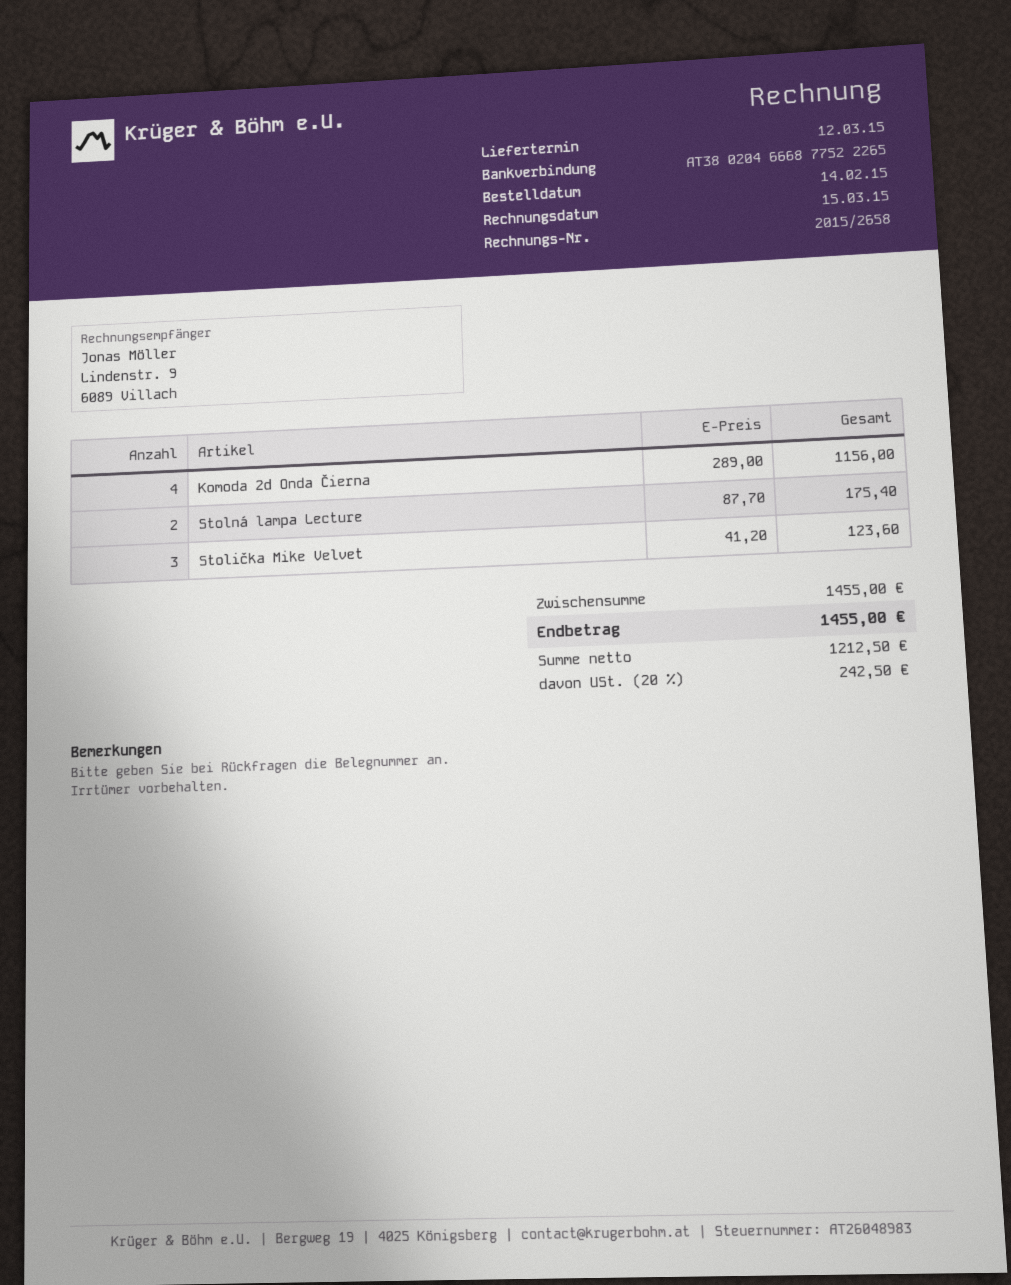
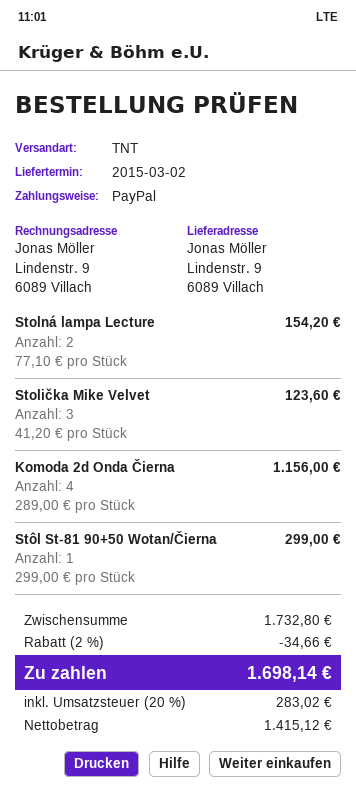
delivery date: 2015-03-12 -> 2015-03-02
Stolná lampa Lecture: 2 x 87.70 = 175.40 -> 2 x 77.10 = 154.20
Stôl St-81 90+50 Wotan/Čierna: none -> 1 x 299.00 = 299.00
subtotal: 1455.00 -> 1732.80
discount: none -> 2% = 34.66
net: 1212.50 -> 1415.12
tax: 20% = 242.50 -> 20% = 283.02
total: 1455.00 -> 1698.14

